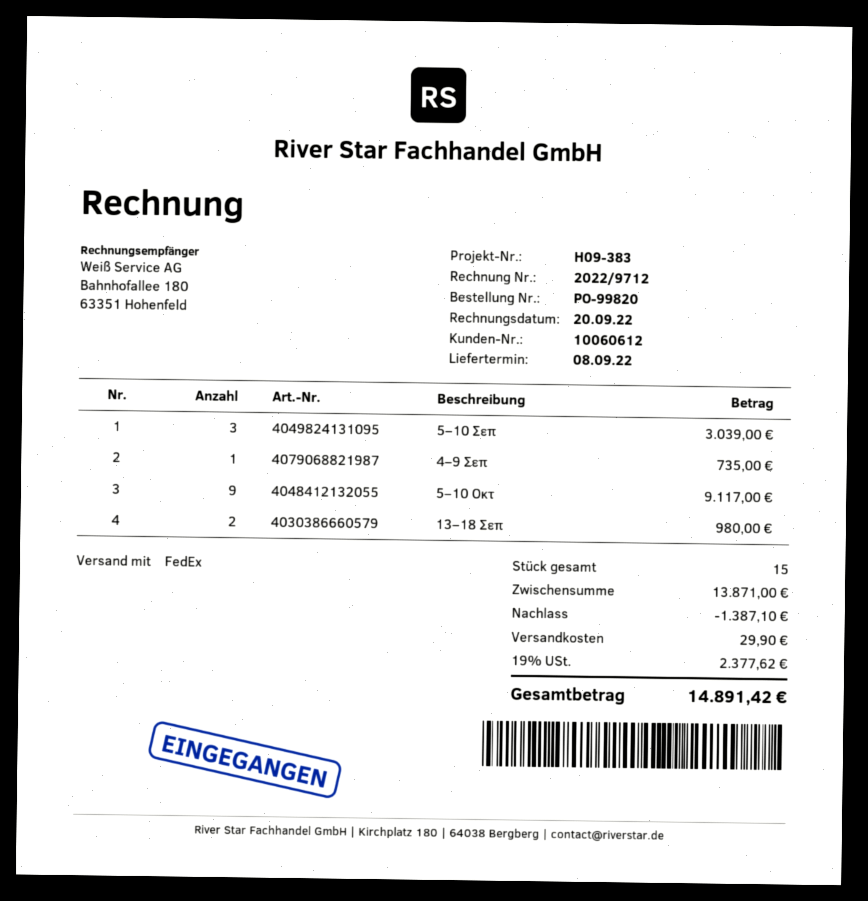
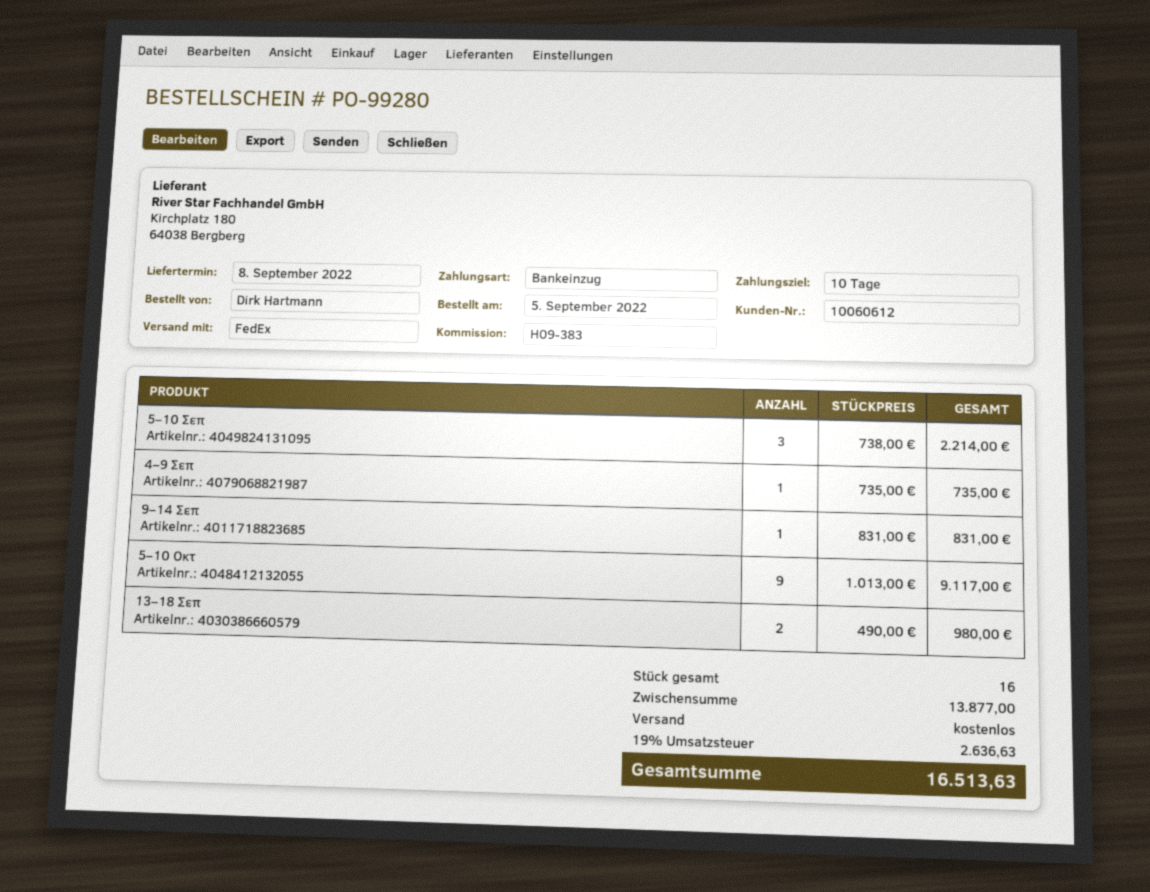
order number: PO-99820 -> PO-99280
5–10 Σεπ: 3 for 3039.00 -> 3 for 2214.00
9–14 Σεπ: none -> 1 for 831.00
total quantity: 15 -> 16
subtotal: 13871.00 -> 13877.00
discount: 1387.10 -> none
shipping: 29.90 -> 0.00
tax: 19% = 2377.62 -> 19% = 2636.63
total: 14891.42 -> 16513.63

